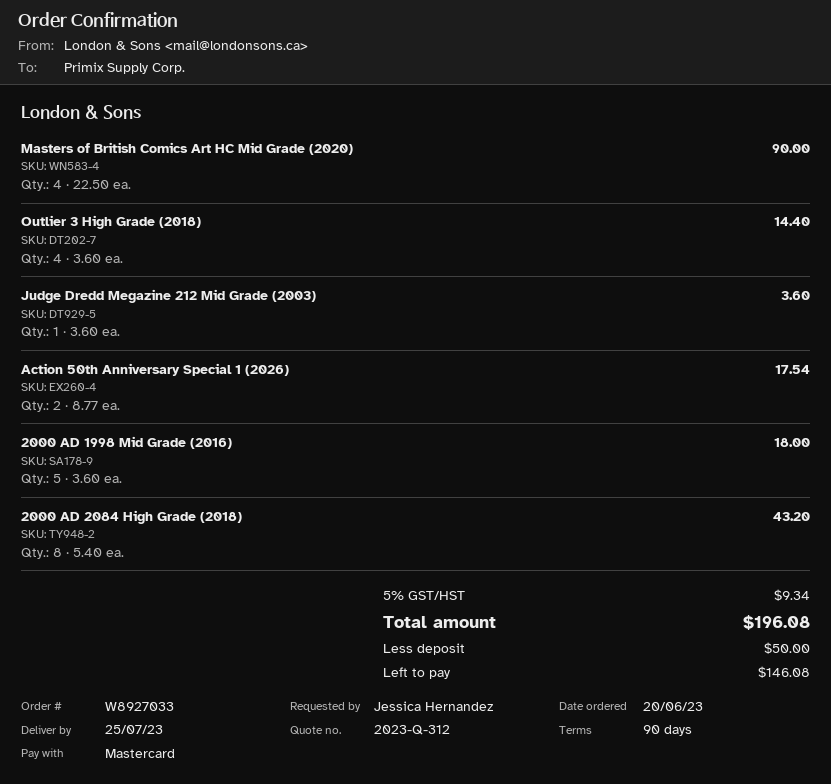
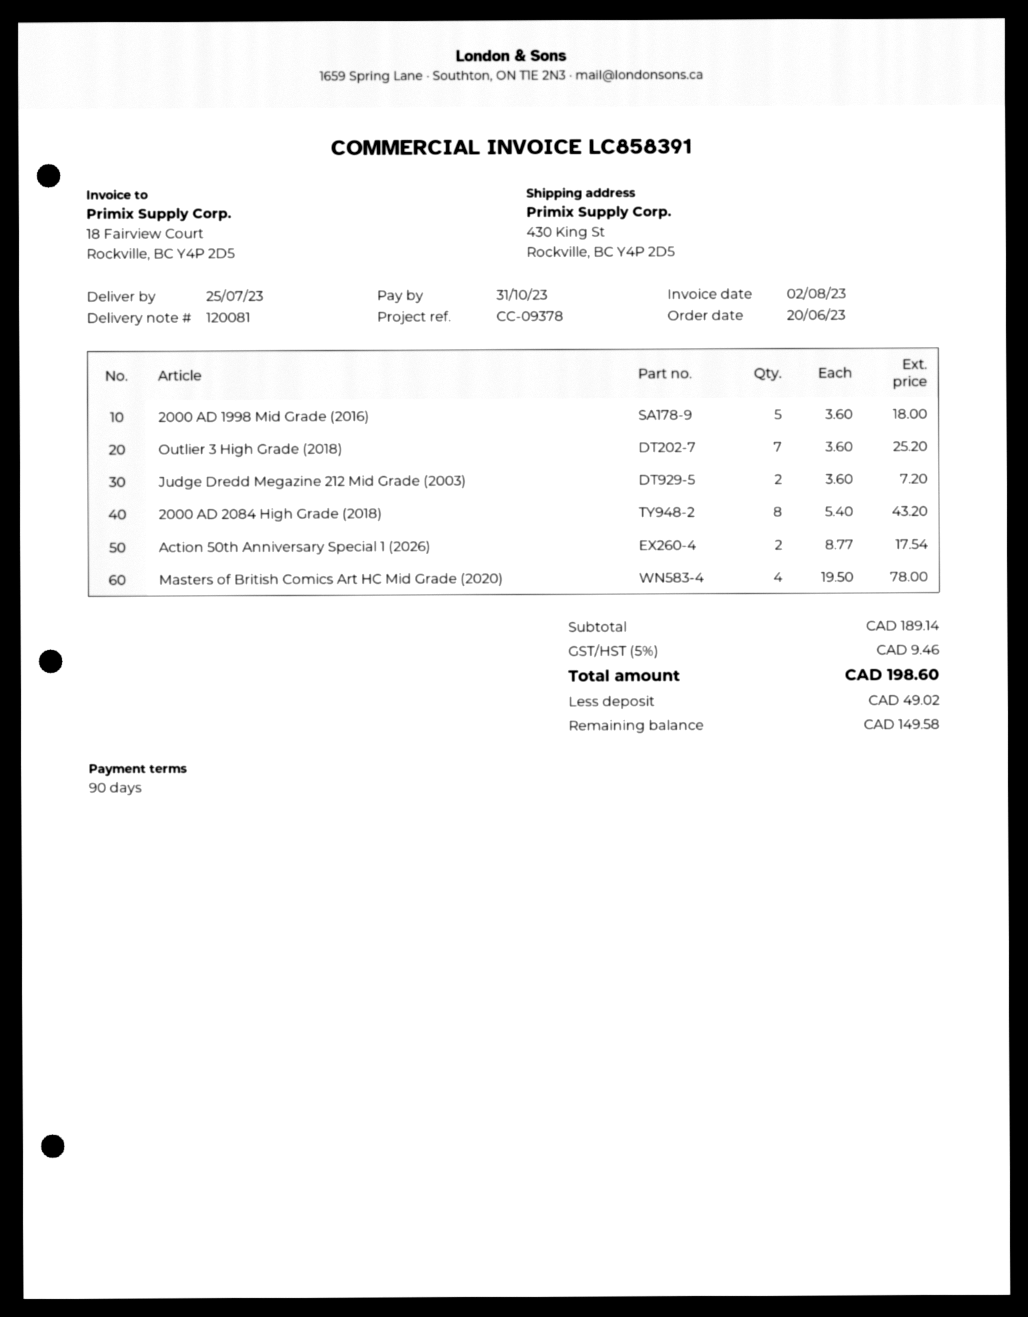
Masters of British Comics Art HC Mid Grade (2020): 4 x 22.50 = 90.00 -> 4 x 19.50 = 78.00
Outlier 3 High Grade (2018): 4 x 3.60 = 14.40 -> 7 x 3.60 = 25.20
Judge Dredd Megazine 212 Mid Grade (2003): 1 x 3.60 = 3.60 -> 2 x 3.60 = 7.20
tax: 5% = 9.34 -> 5% = 9.46
total: 196.08 -> 198.60
deposit: 50.00 -> 49.02
balance: 146.08 -> 149.58

